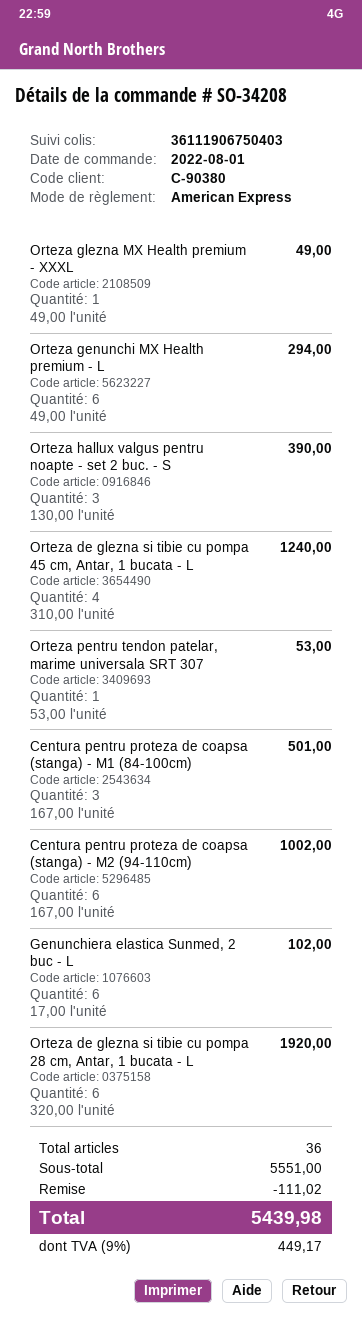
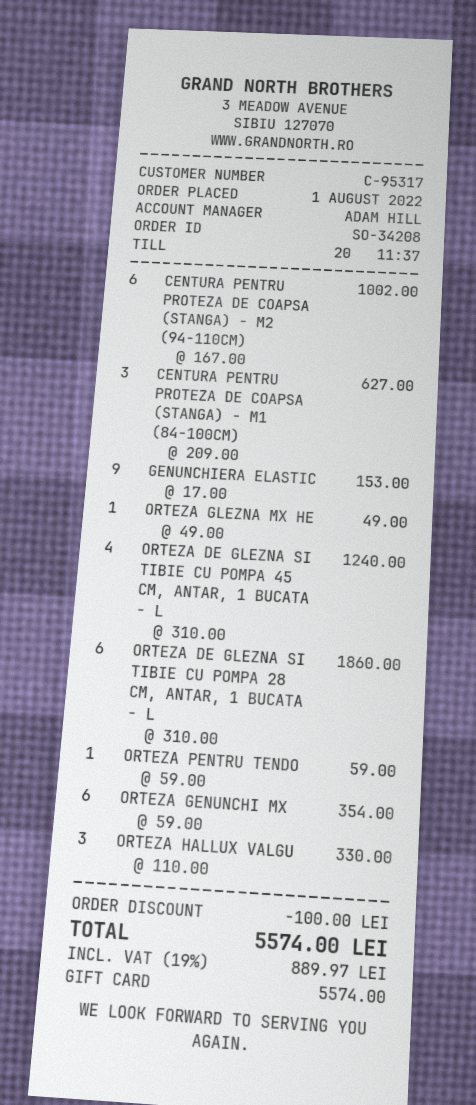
customer number: C-90380 -> C-95317
payment method: American Express -> gift card
Orteza genunchi MX Health premium - L: 6 x 49.00 = 294.00 -> 6 x 59.00 = 354.00
Orteza hallux valgus pentru noapte - set 2 buc. - S: 3 x 130.00 = 390.00 -> 3 x 110.00 = 330.00
Orteza pentru tendon patelar, marime universala SRT 307: 1 x 53.00 = 53.00 -> 1 x 59.00 = 59.00
Centura pentru proteza de coapsa (stanga) - M1 (84-100cm): 3 x 167.00 = 501.00 -> 3 x 209.00 = 627.00
Genunchiera elastica Sunmed, 2 buc - L: 6 x 17.00 = 102.00 -> 9 x 17.00 = 153.00
Orteza de glezna si tibie cu pompa 28 cm, Antar, 1 bucata - L: 6 x 320.00 = 1920.00 -> 6 x 310.00 = 1860.00
discount: 111.02 -> 100.00
tax: 9% = 449.17 -> 19% = 889.97
total: 5439.98 -> 5574.00

